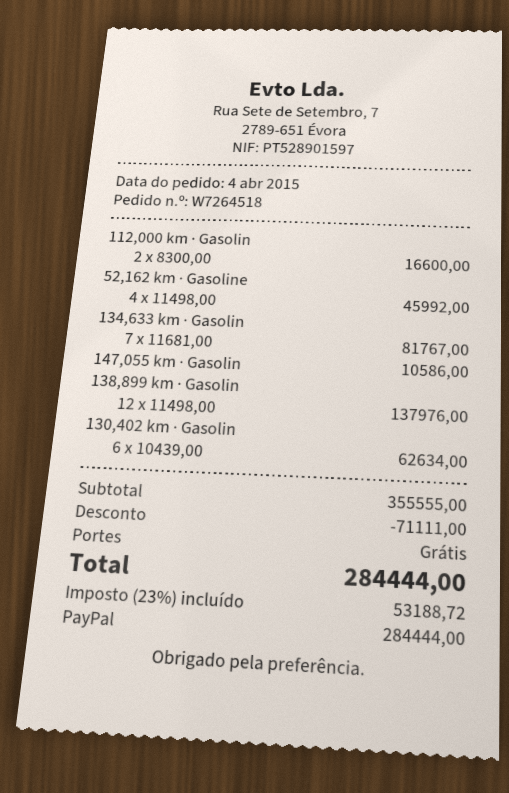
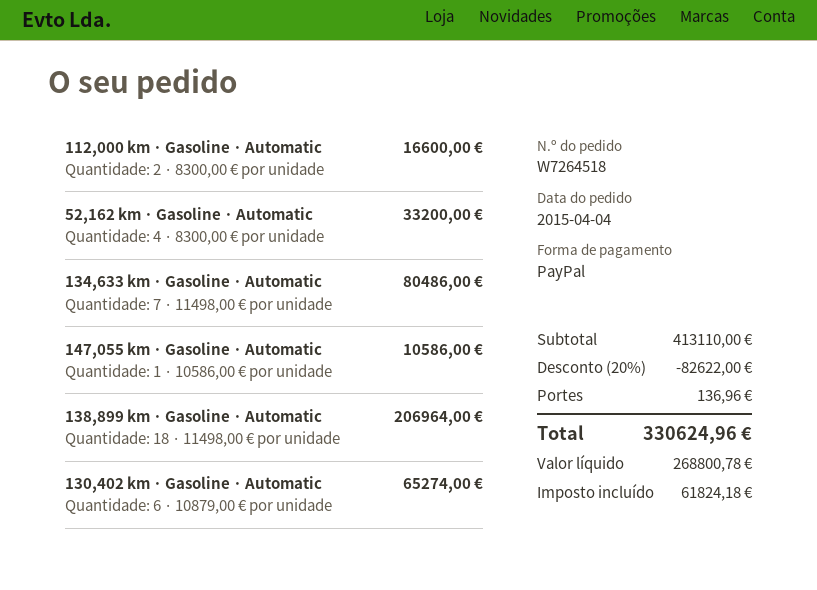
52,162 km · Gasoline: 4 x 11498.00 = 45992.00 -> 4 x 8300.00 = 33200.00
134,633 km · Gasolin: 7 x 11681.00 = 81767.00 -> 7 x 11498.00 = 80486.00
138,899 km · Gasolin: 12 x 11498.00 = 137976.00 -> 18 x 11498.00 = 206964.00
130,402 km · Gasolin: 6 x 10439.00 = 62634.00 -> 6 x 10879.00 = 65274.00
subtotal: 355555.00 -> 413110.00
discount: 71111.00 -> 82622.00
shipping: 0.00 -> 136.96
tax: 53188.72 -> 61824.18
total: 284444.00 -> 330624.96

